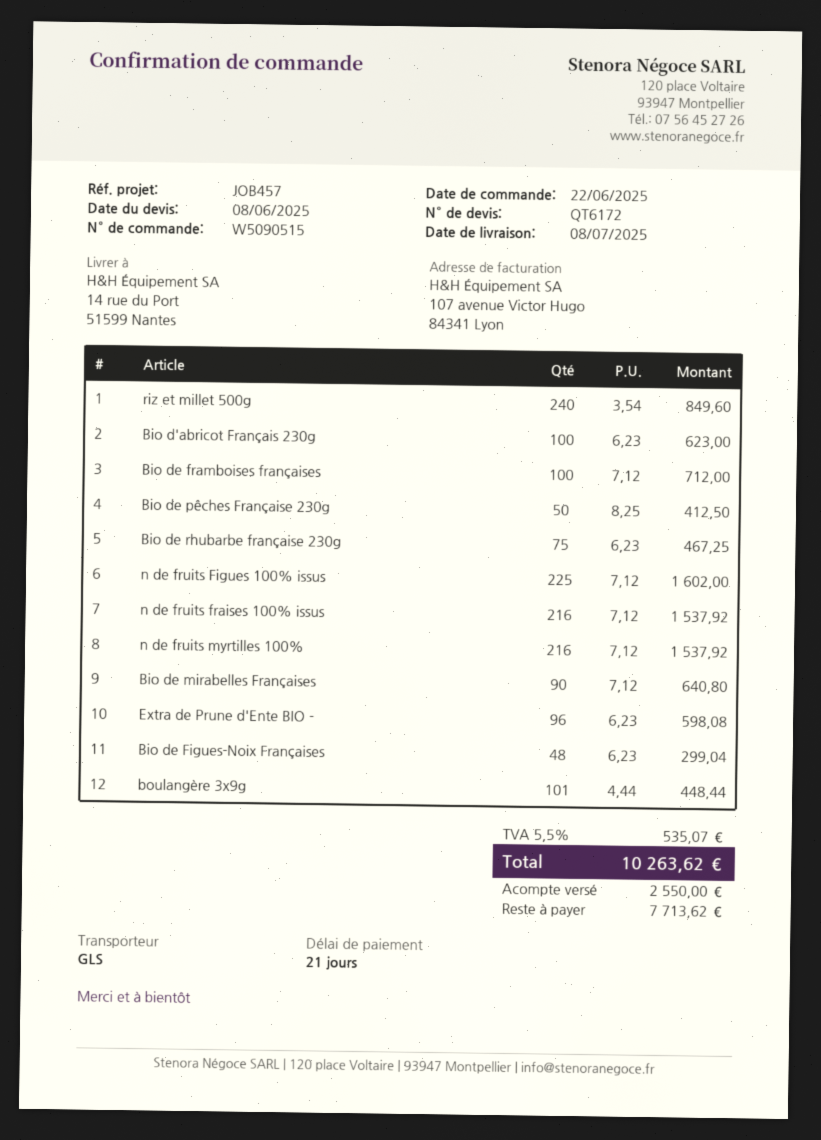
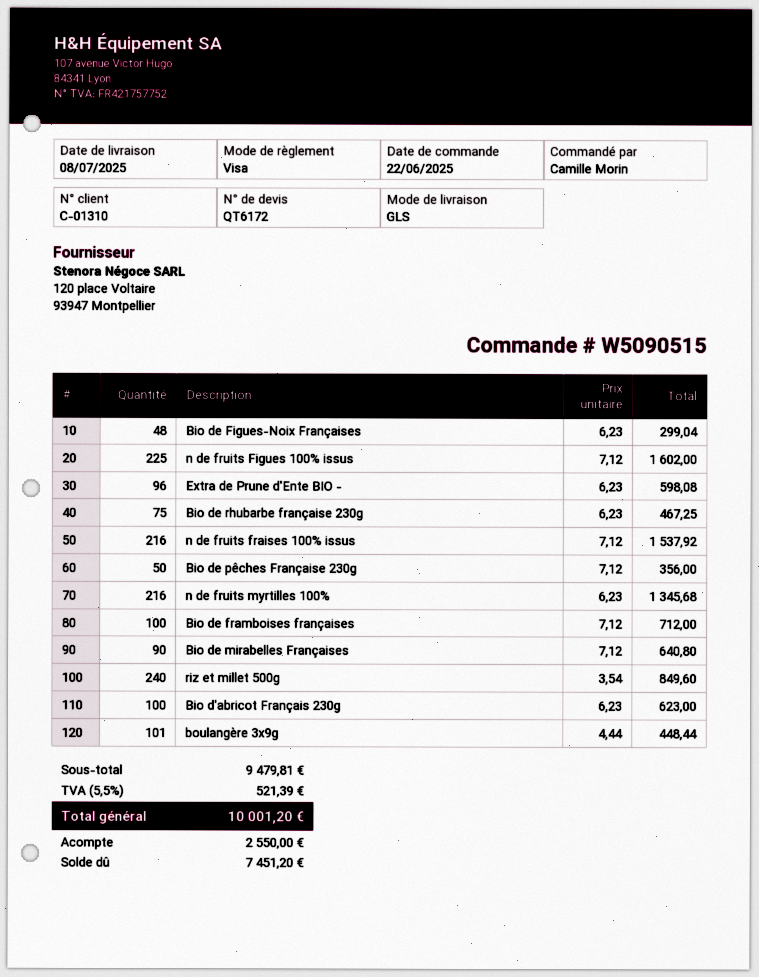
Bio de pêches Française 230g: 50 x 8.25 = 412.50 -> 50 x 7.12 = 356.00
n de fruits myrtilles 100%: 216 x 7.12 = 1537.92 -> 216 x 6.23 = 1345.68
tax: 5.5% = 535.07 -> 5.5% = 521.39
total: 10263.62 -> 10001.20
balance: 7713.62 -> 7451.20

